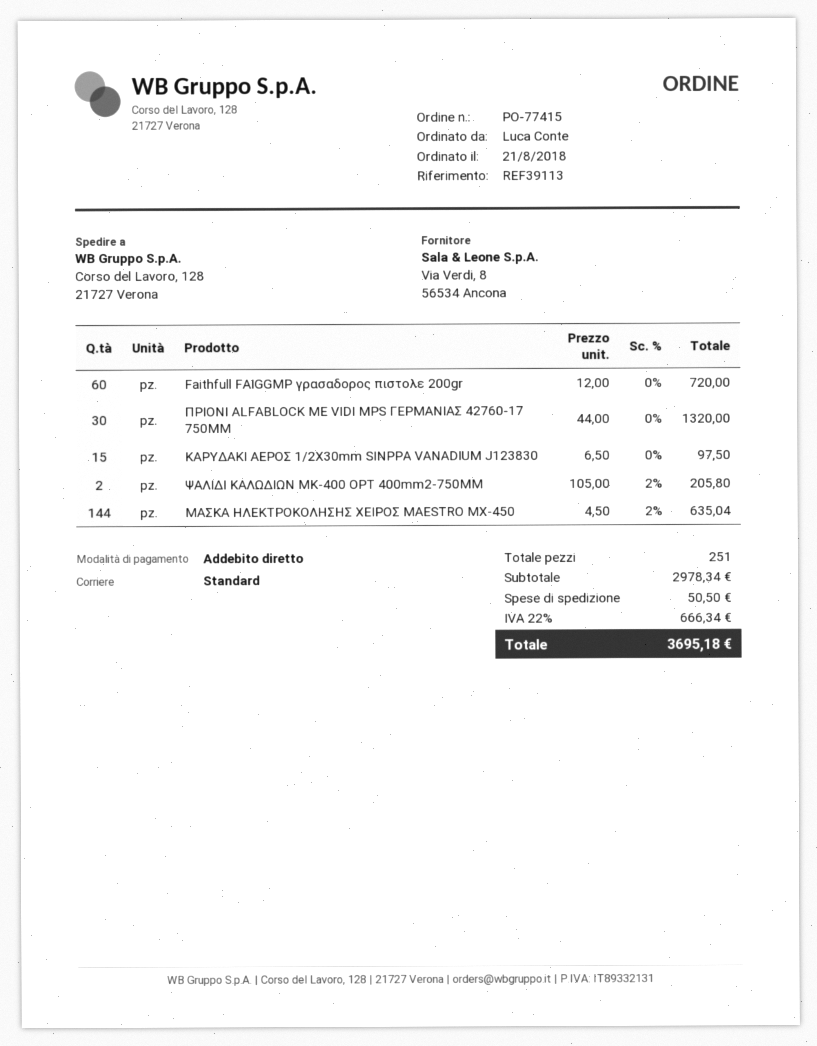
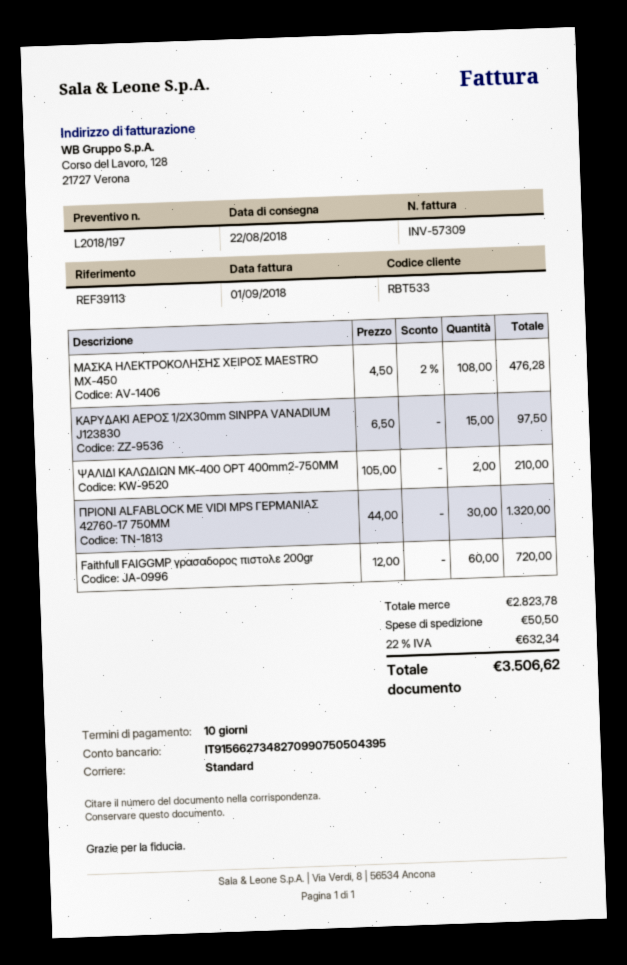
ΨΑΛΙΔΙ ΚΑΛΩΔΙΩΝ ΜΚ-400 OPT 400mm2-750MM: 2 x 105.00 - 2% = 205.80 -> 2 x 105.00 = 210.00
ΜΑΣΚΑ ΗΛΕΚΤΡΟΚΟΛΗΣΗΣ ΧΕΙΡΟΣ MAESTRO MX-450: 144 x 4.50 - 2% = 635.04 -> 108 x 4.50 - 2% = 476.28
subtotal: 2978.34 -> 2823.78
tax: 22% = 666.34 -> 22% = 632.34
total: 3695.18 -> 3506.62

